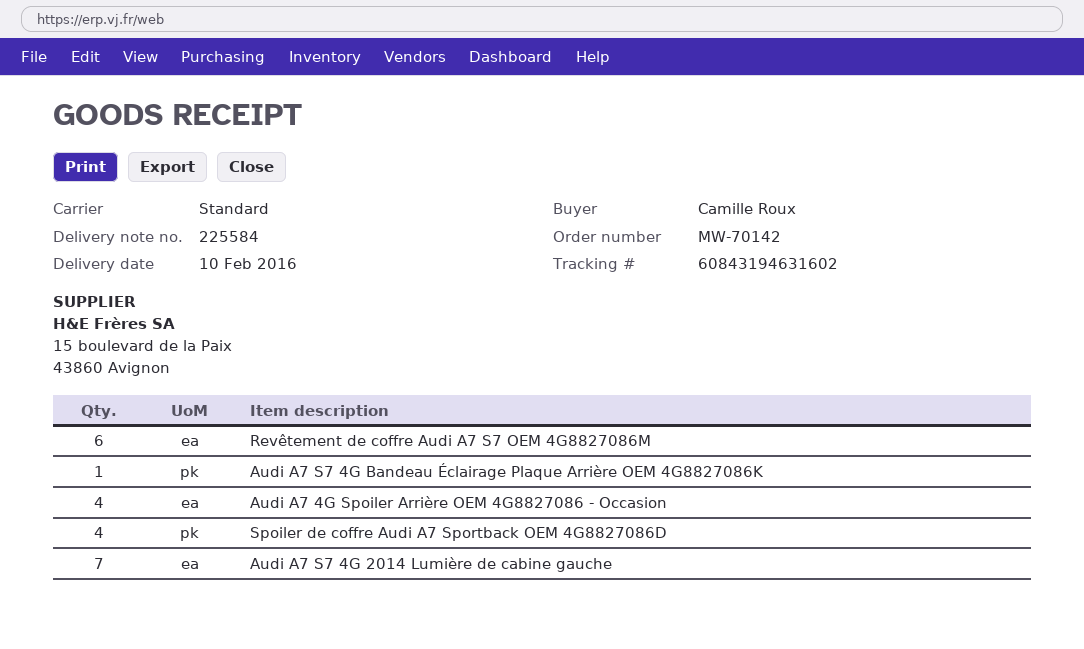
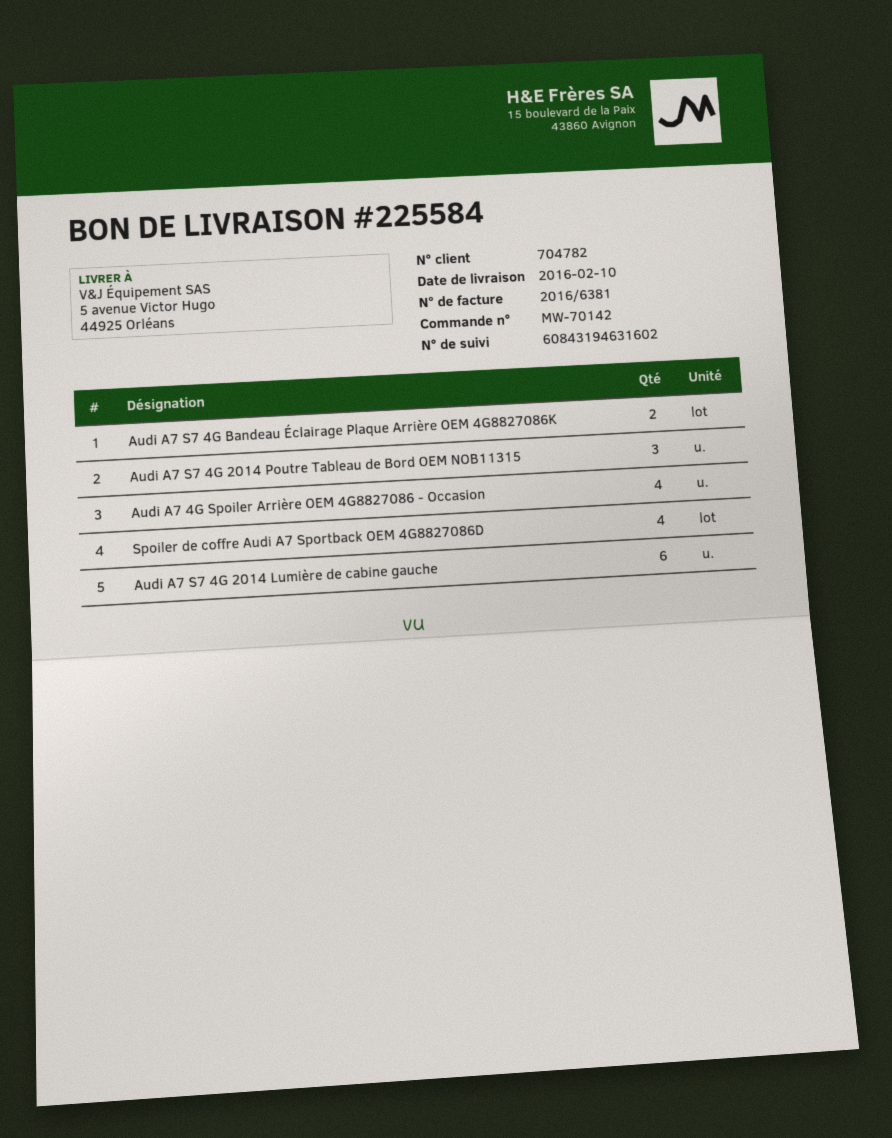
Revêtement de coffre Audi A7 S7 OEM 4G8827086M: 6 -> none
Audi A7 S7 4G Bandeau Éclairage Plaque Arrière OEM 4G8827086K: 1 -> 2
Audi A7 S7 4G 2014 Lumière de cabine gauche: 7 -> 6
Audi A7 S7 4G 2014 Poutre Tableau de Bord OEM NOB11315: none -> 3

